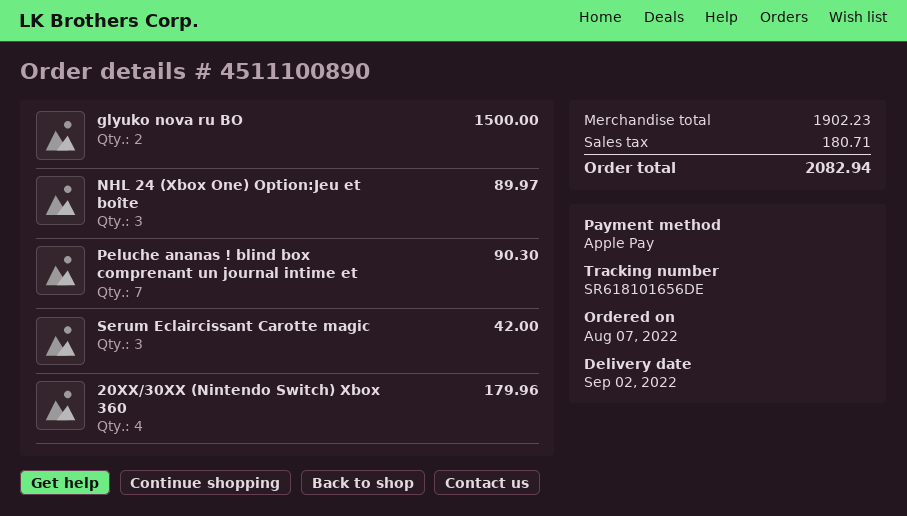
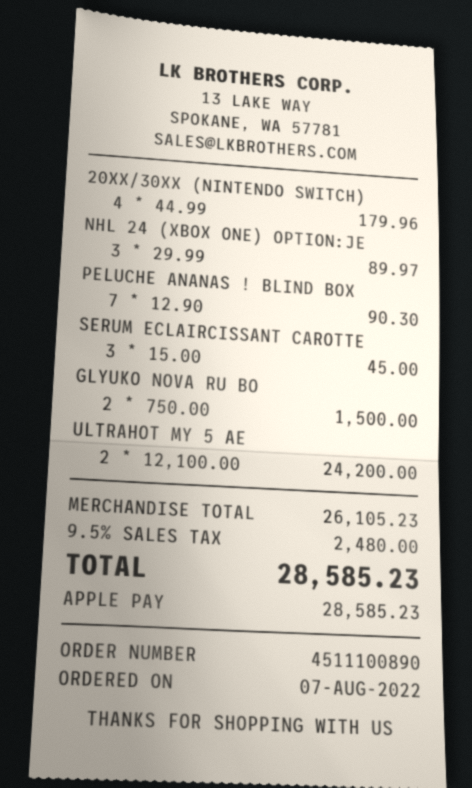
Serum Eclaircissant Carotte magic: 3 for 42.00 -> 3 for 45.00
ULTRAHOT MY 5 AE: none -> 2 for 24200.00
subtotal: 1902.23 -> 26105.23
tax: 180.71 -> 2480.00
total: 2082.94 -> 28585.23

